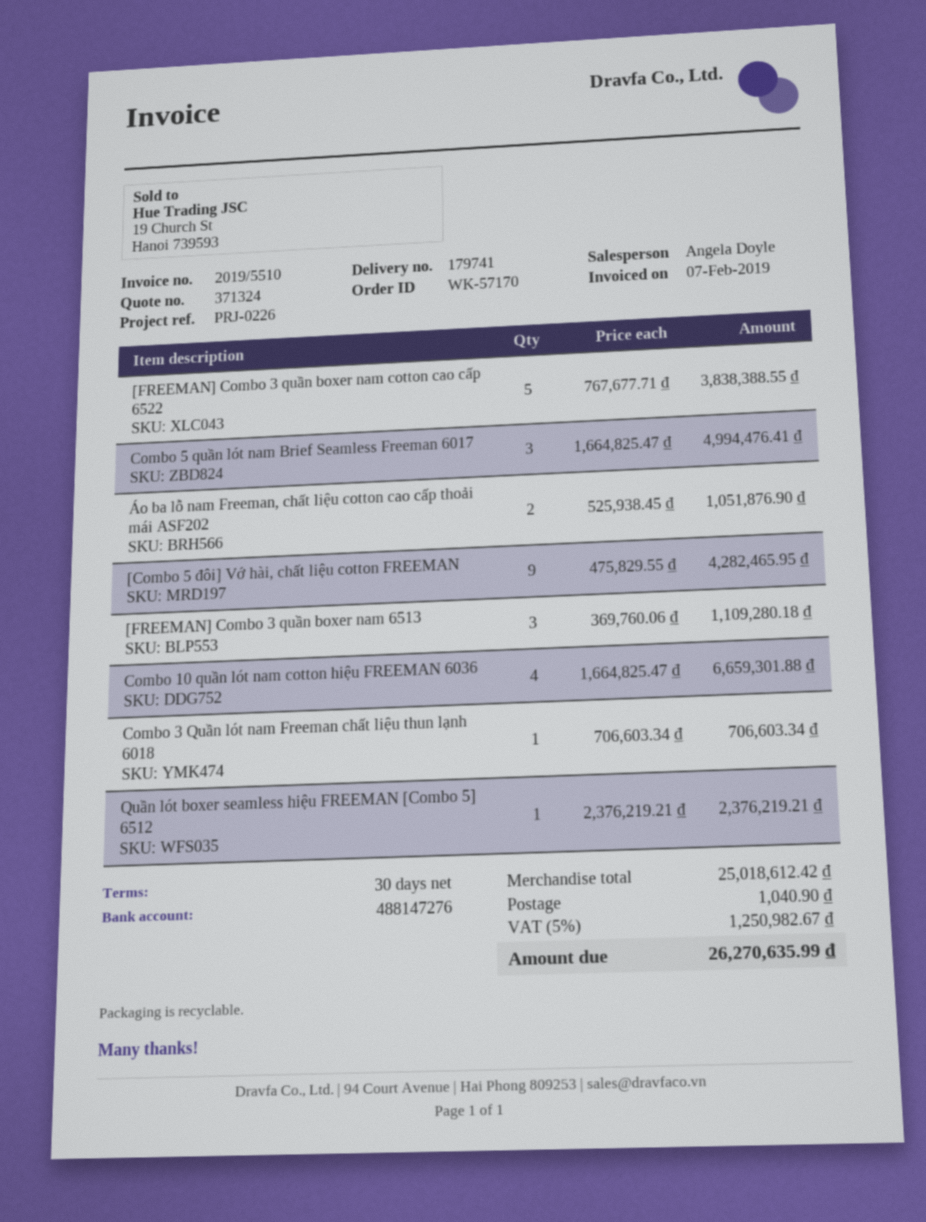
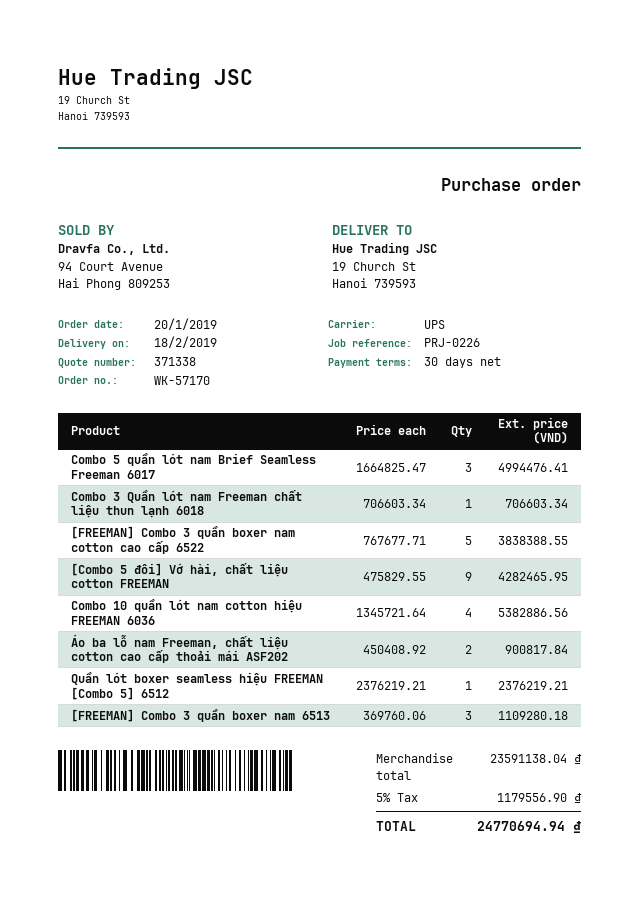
quote number: 371324 -> 371338
Áo ba lỗ nam Freeman, chất liệu cotton cao cấp thoải mái ASF202: 2 x 525938.45 = 1051876.90 -> 2 x 450408.92 = 900817.84
Combo 10 quần lót nam cotton hiệu FREEMAN 6036: 4 x 1664825.47 = 6659301.88 -> 4 x 1345721.64 = 5382886.56
subtotal: 25018612.42 -> 23591138.04
shipping: 1040.90 -> none
tax: 5% = 1250982.67 -> 5% = 1179556.90
total: 26270635.99 -> 24770694.94

